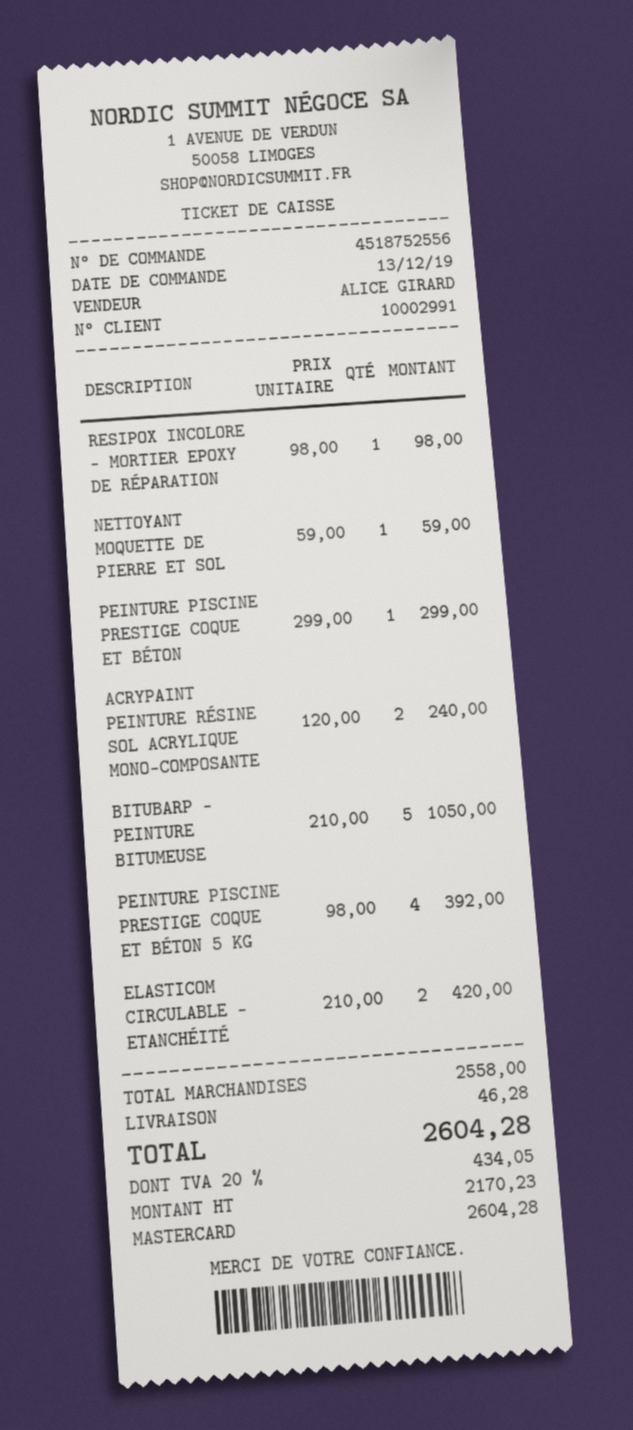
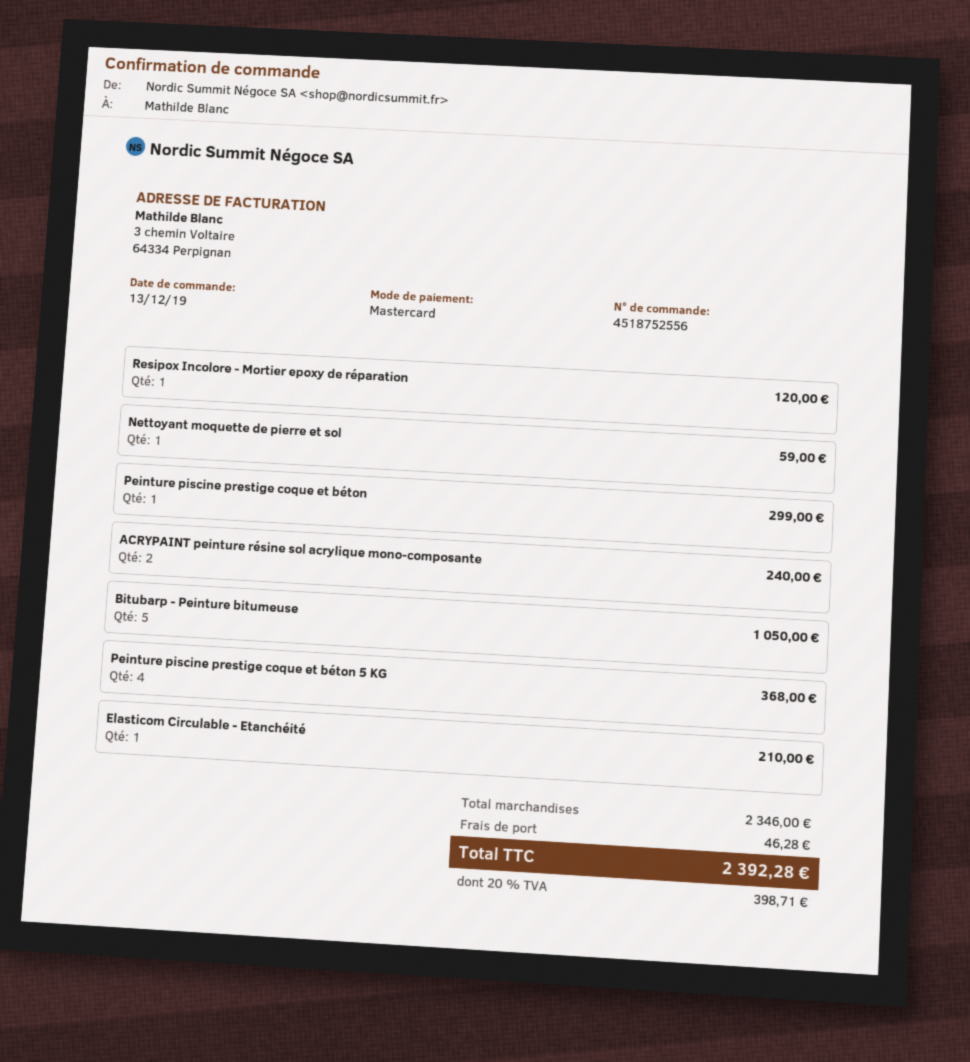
RESIPOX INCOLORE - MORTIER EPOXY DE RÉPARATION: 1 for 98.00 -> 1 for 120.00
PEINTURE PISCINE PRESTIGE COQUE ET BÉTON 5 KG: 4 for 392.00 -> 4 for 368.00
ELASTICOM CIRCULABLE - ETANCHÉITÉ: 2 for 420.00 -> 1 for 210.00
subtotal: 2558.00 -> 2346.00
tax: 20% = 434.05 -> 20% = 398.71
total: 2604.28 -> 2392.28

